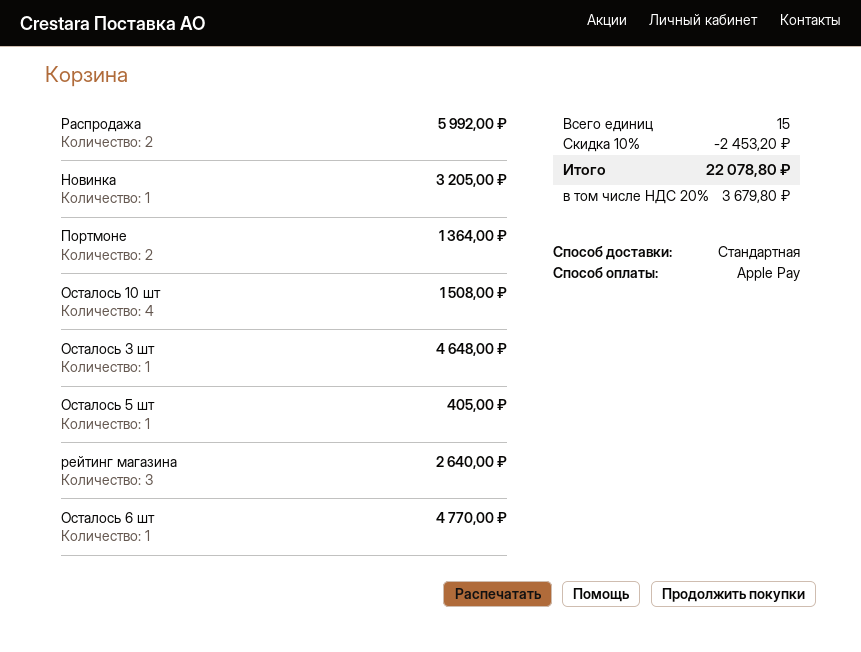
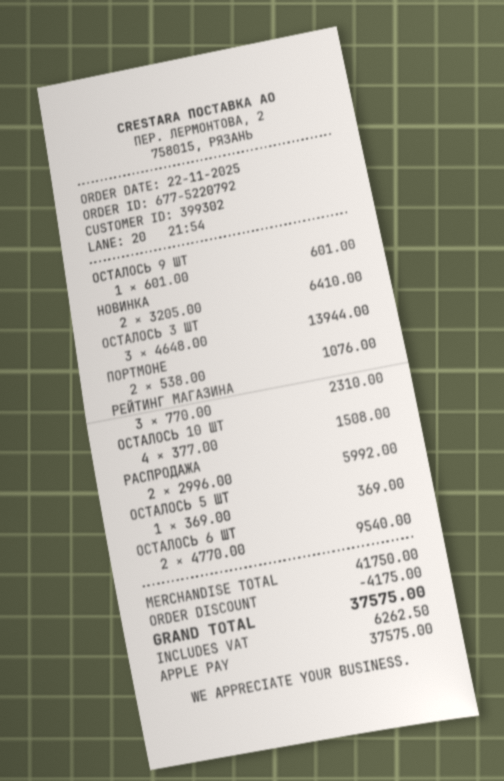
Новинка: 1 for 3205.00 -> 2 for 6410.00
Портмоне: 2 for 1364.00 -> 2 for 1076.00
Осталось 3 шт: 1 for 4648.00 -> 3 for 13944.00
Осталось 5 шт: 1 for 405.00 -> 1 for 369.00
рейтинг магазина: 3 for 2640.00 -> 3 for 2310.00
Осталось 6 шт: 1 for 4770.00 -> 2 for 9540.00
ОСТАЛОСЬ 9 ШТ: none -> 1 for 601.00
discount: 2453.20 -> 4175.00
tax: 3679.80 -> 6262.50
total: 22078.80 -> 37575.00

